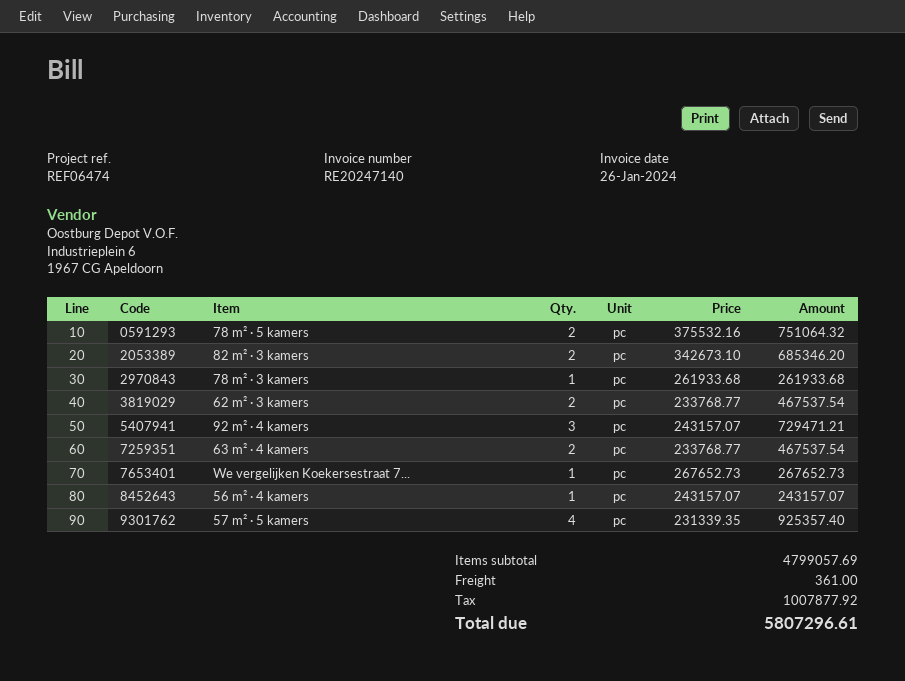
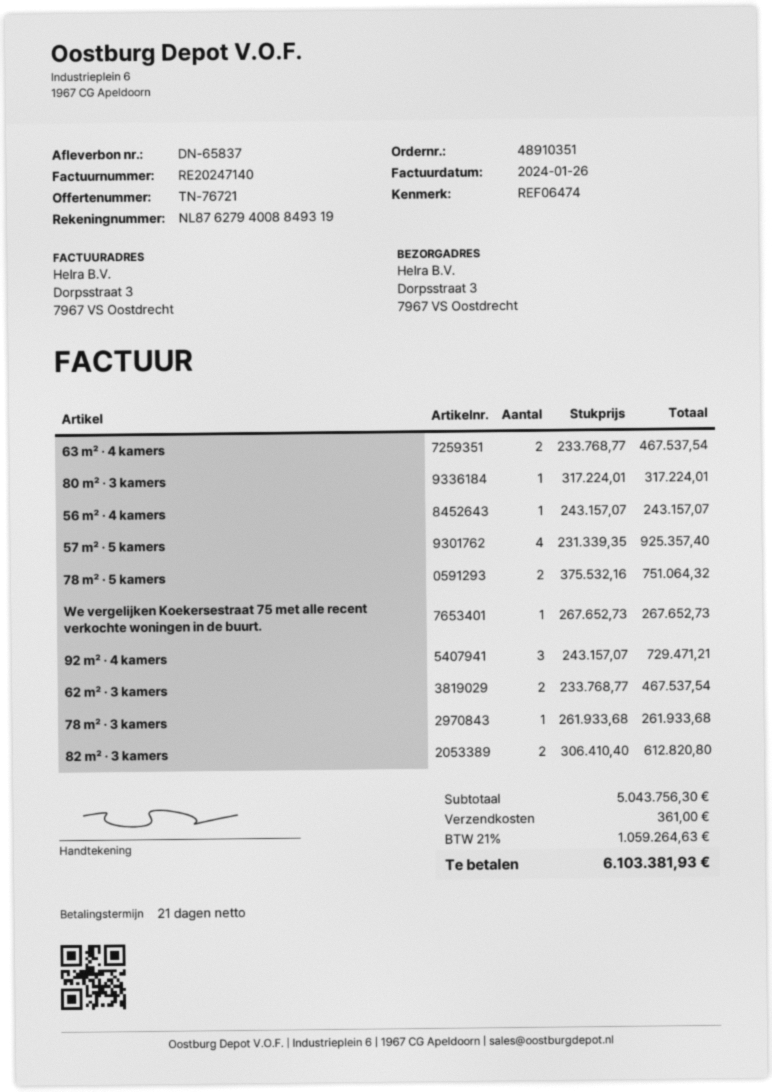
82 m² · 3 kamers: 2 x 342673.10 = 685346.20 -> 2 x 306410.40 = 612820.80
80 m² · 3 kamers: none -> 1 x 317224.01 = 317224.01
subtotal: 4799057.69 -> 5043756.30
tax: 1007877.92 -> 1059264.63
total: 5807296.61 -> 6103381.93

